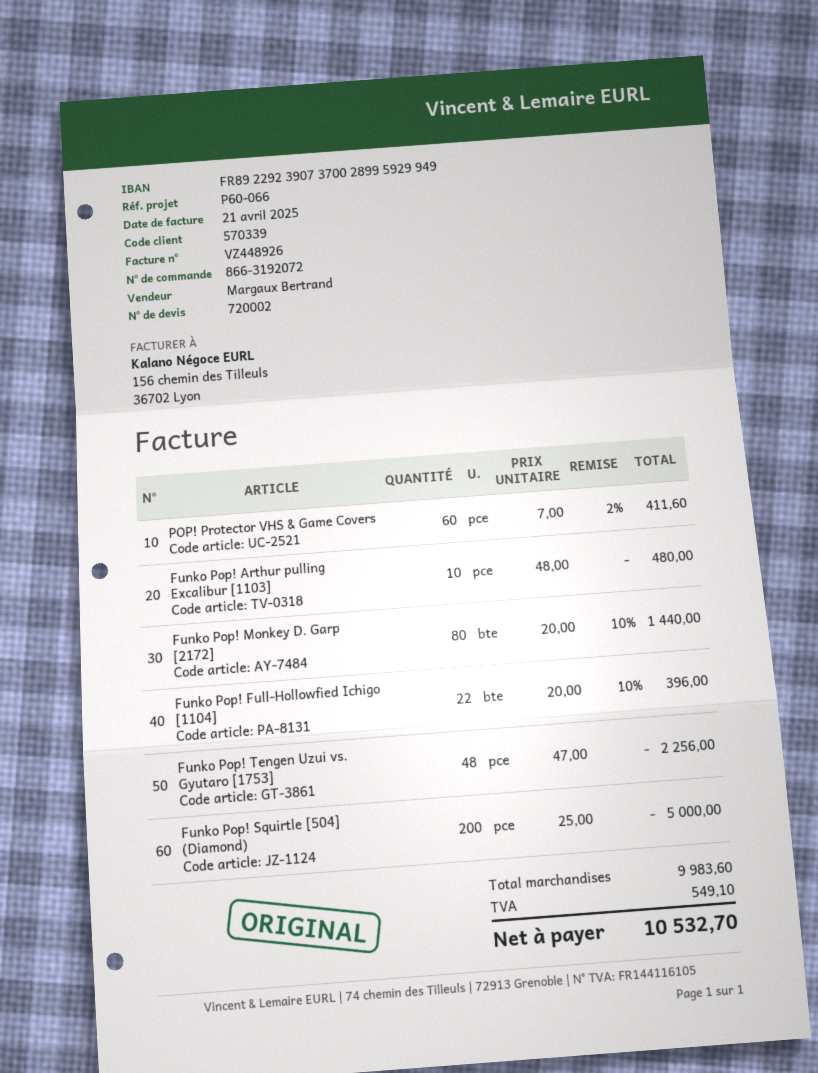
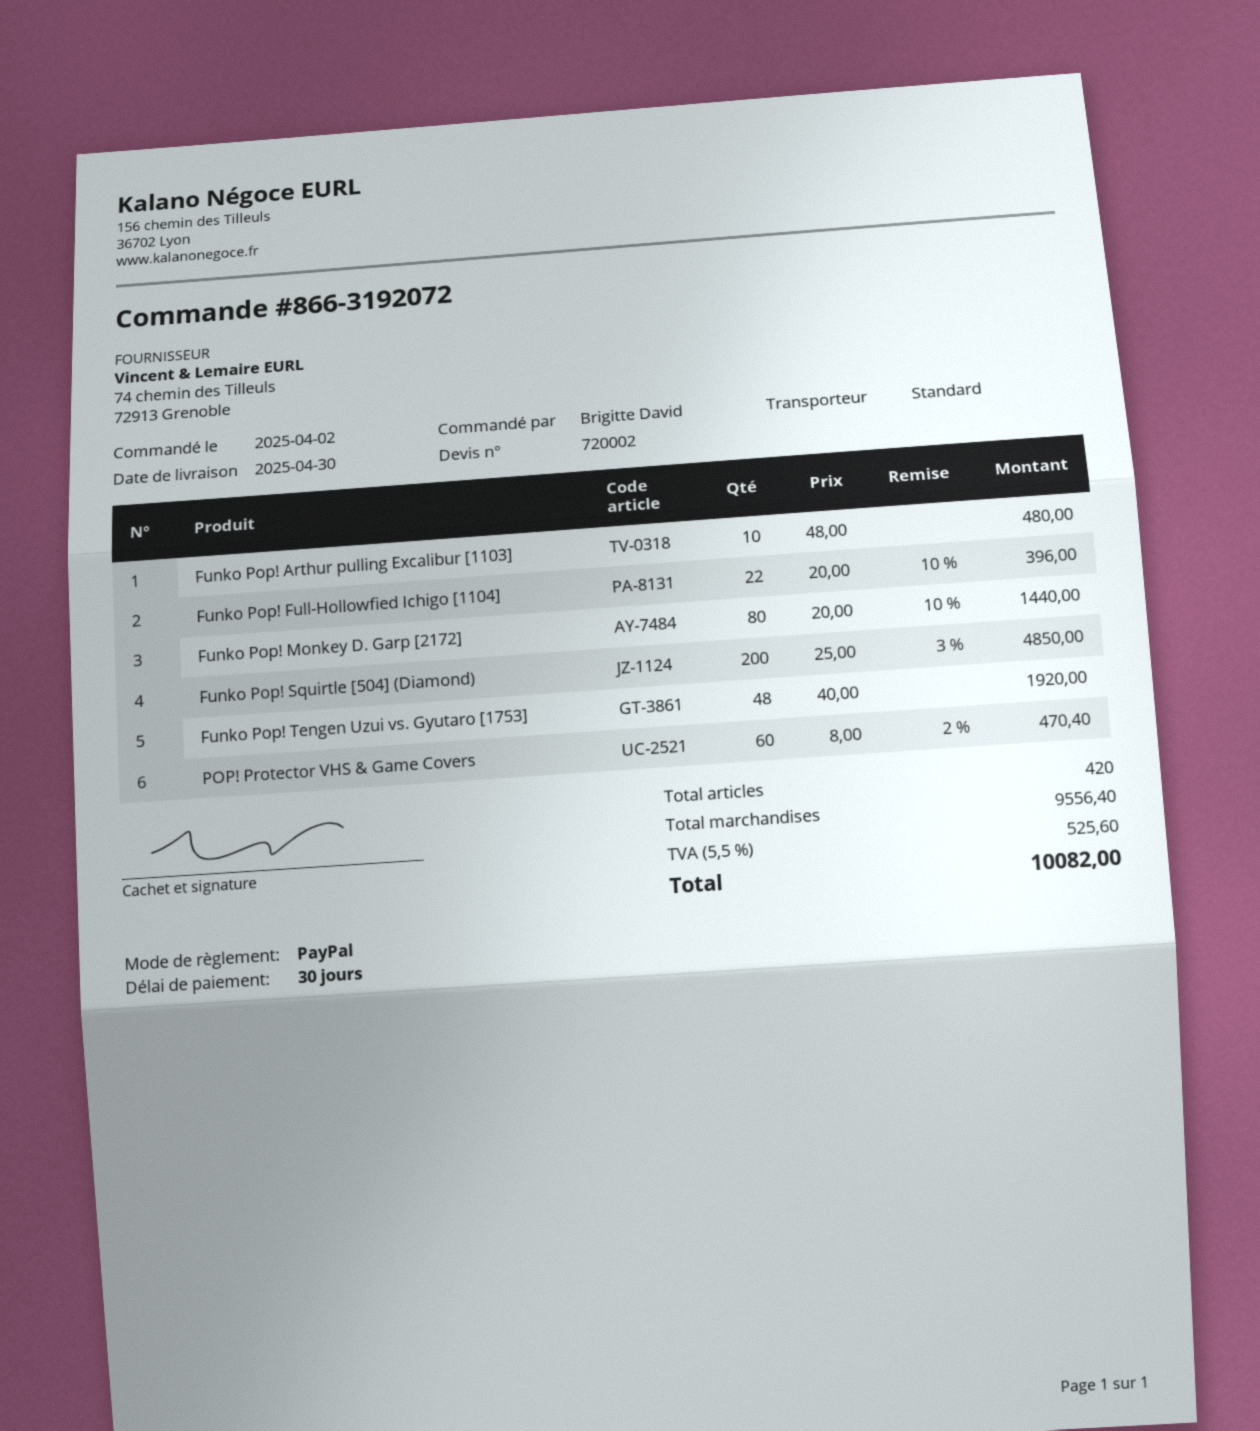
POP! Protector VHS & Game Covers: 60 x 7.00 - 2% = 411.60 -> 60 x 8.00 - 2% = 470.40
Funko Pop! Tengen Uzui vs. Gyutaro [1753]: 48 x 47.00 = 2256.00 -> 48 x 40.00 = 1920.00
Funko Pop! Squirtle [504] (Diamond): 200 x 25.00 = 5000.00 -> 200 x 25.00 - 3% = 4850.00
subtotal: 9983.60 -> 9556.40
tax: 549.10 -> 525.60
total: 10532.70 -> 10082.00

